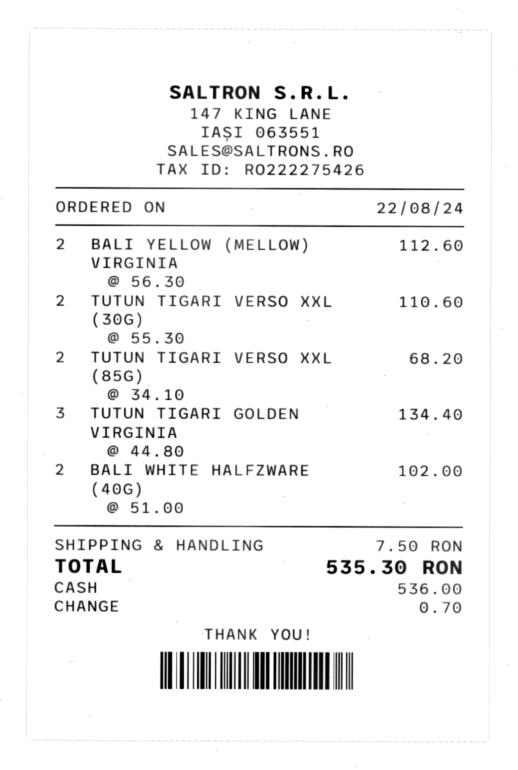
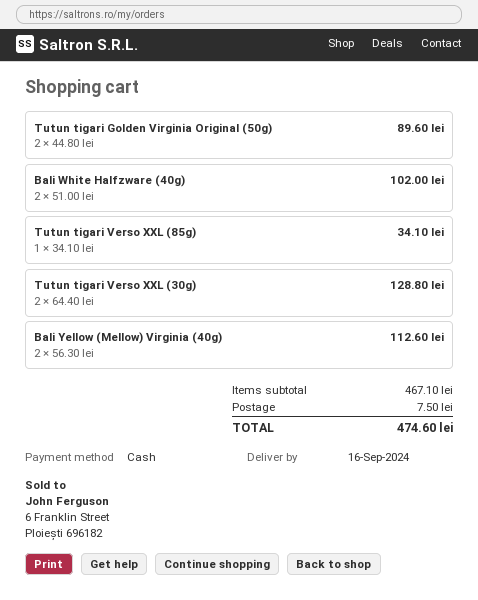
TUTUN TIGARI VERSO XXL (30G): 2 x 55.30 = 110.60 -> 2 x 64.40 = 128.80
TUTUN TIGARI VERSO XXL (85G): 2 x 34.10 = 68.20 -> 1 x 34.10 = 34.10
TUTUN TIGARI GOLDEN VIRGINIA: 3 x 44.80 = 134.40 -> 2 x 44.80 = 89.60
total: 535.30 -> 474.60

